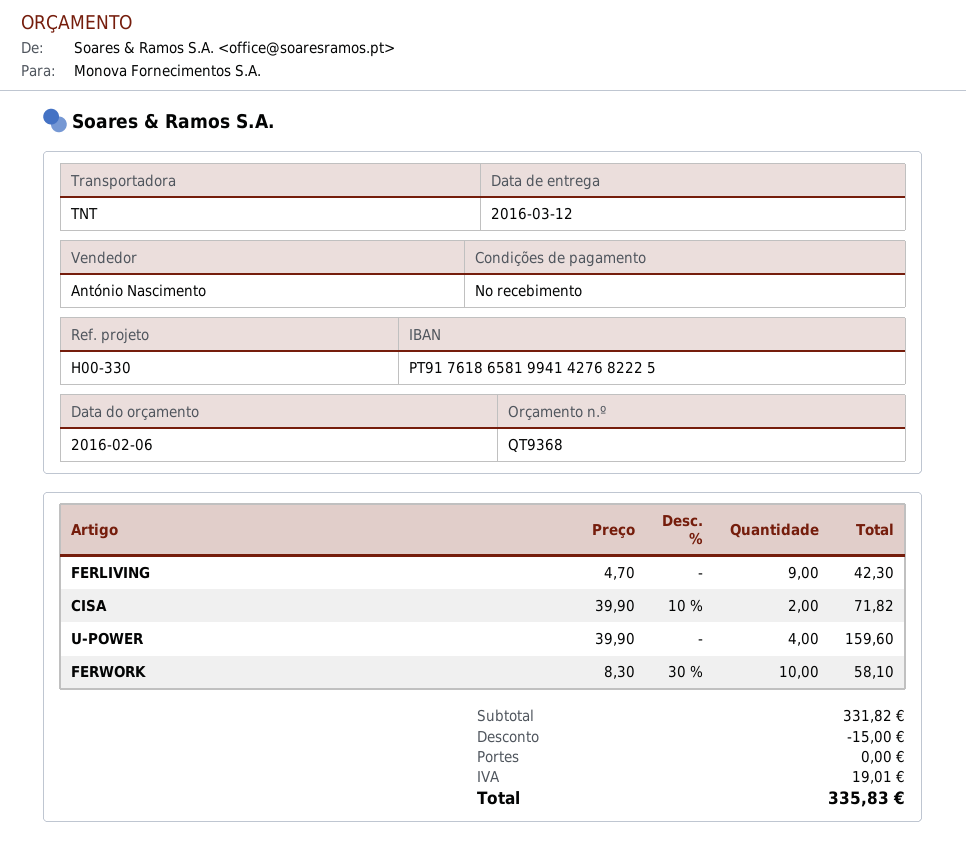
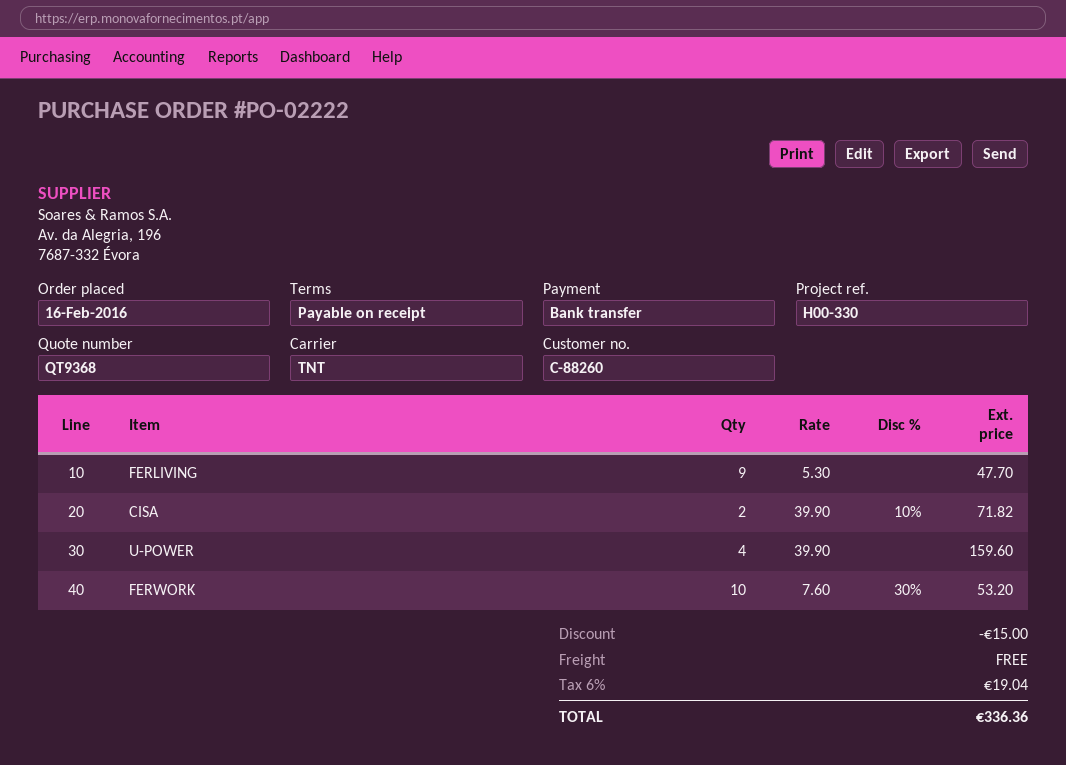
FERLIVING: 9 x 4.70 = 42.30 -> 9 x 5.30 = 47.70
FERWORK: 10 x 8.30 - 30% = 58.10 -> 10 x 7.60 - 30% = 53.20
tax: 19.01 -> 19.04
total: 335.83 -> 336.36

